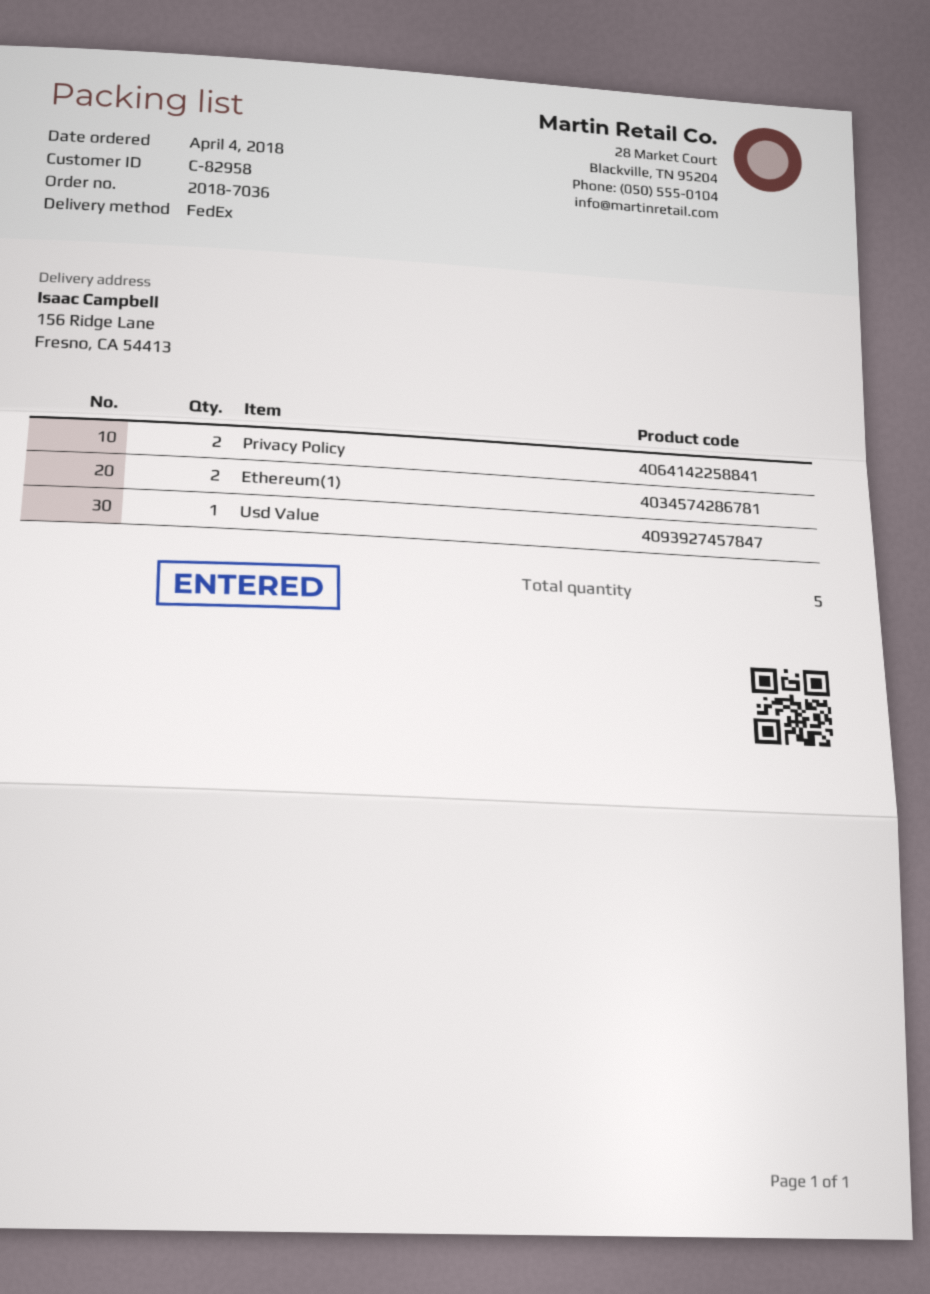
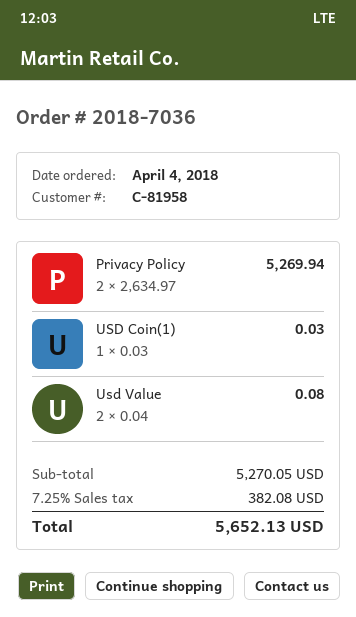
customer number: C-82958 -> C-81958
Ethereum(1): 2 -> none
Usd Value: 1 -> 2
USD Coin(1): none -> 1

